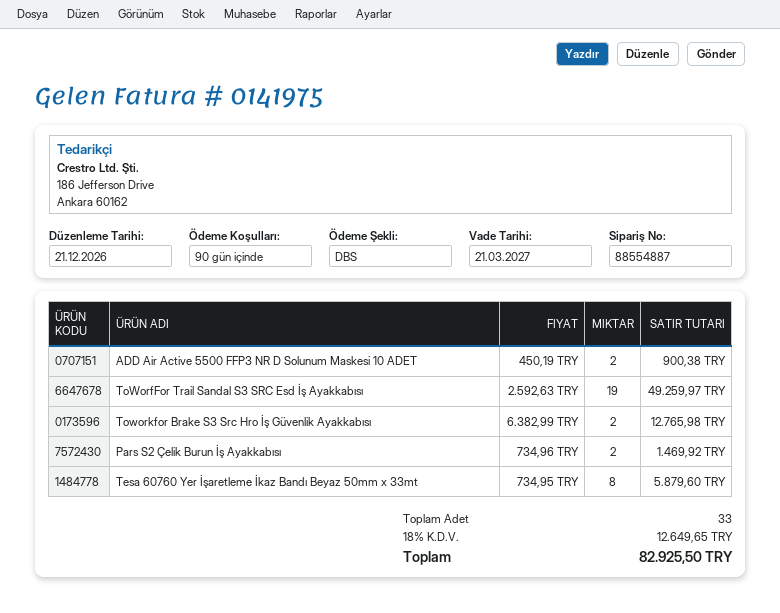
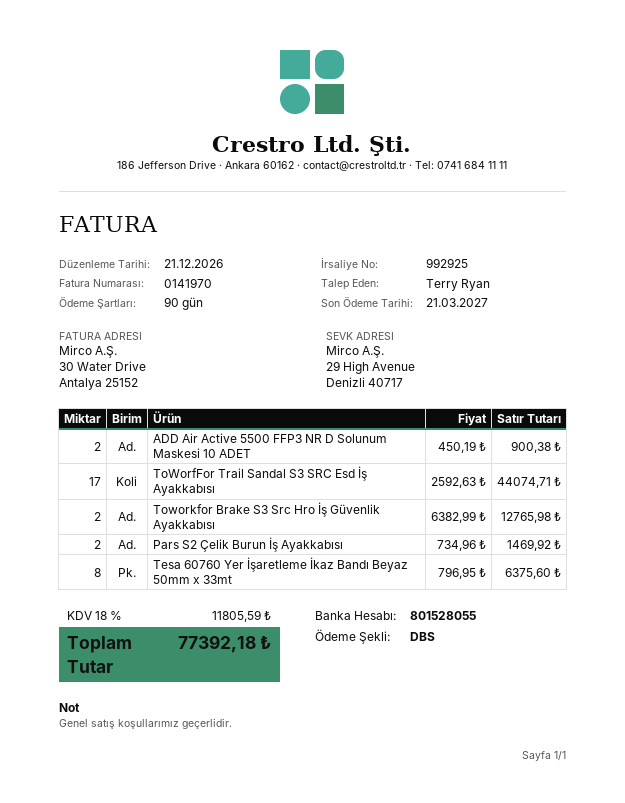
invoice number: 0141975 -> 0141970
ToWorfFor Trail Sandal S3 SRC Esd İş Ayakkabısı: 19 x 2592.63 = 49259.97 -> 17 x 2592.63 = 44074.71
Tesa 60760 Yer İşaretleme İkaz Bandı Beyaz 50mm x 33mt: 8 x 734.95 = 5879.60 -> 8 x 796.95 = 6375.60
tax: 18% = 12649.65 -> 18% = 11805.59
total: 82925.50 -> 77392.18

